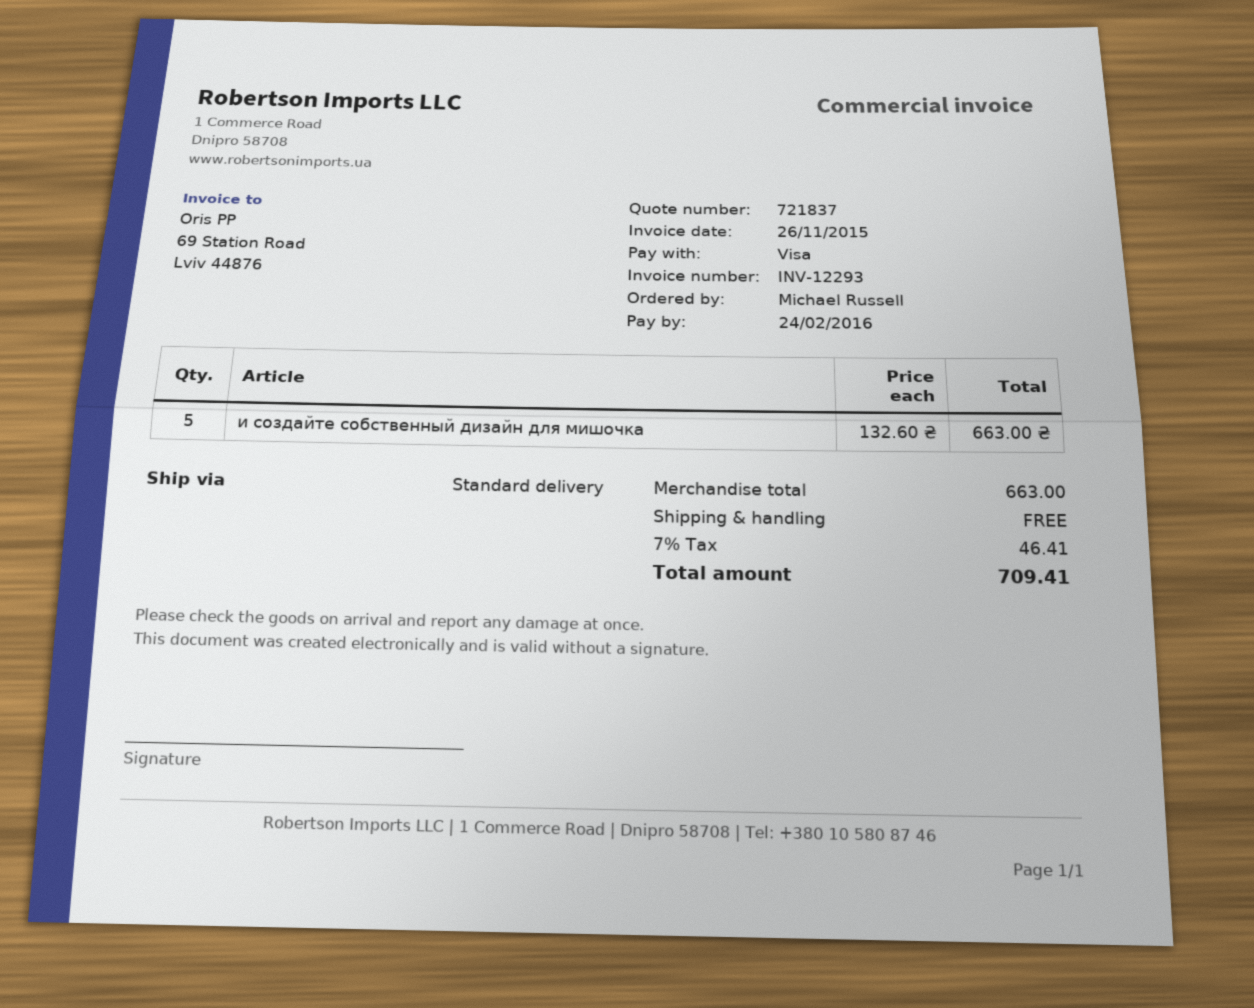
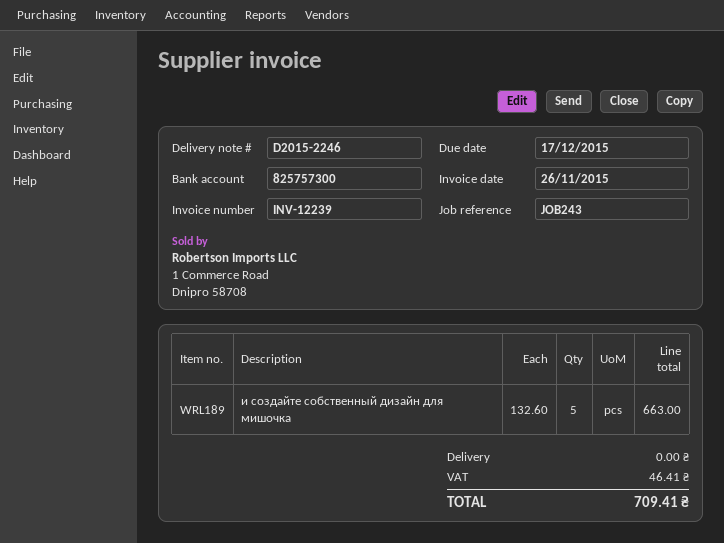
invoice number: INV-12293 -> INV-12239
due date: 2016-02-24 -> 2015-12-17

